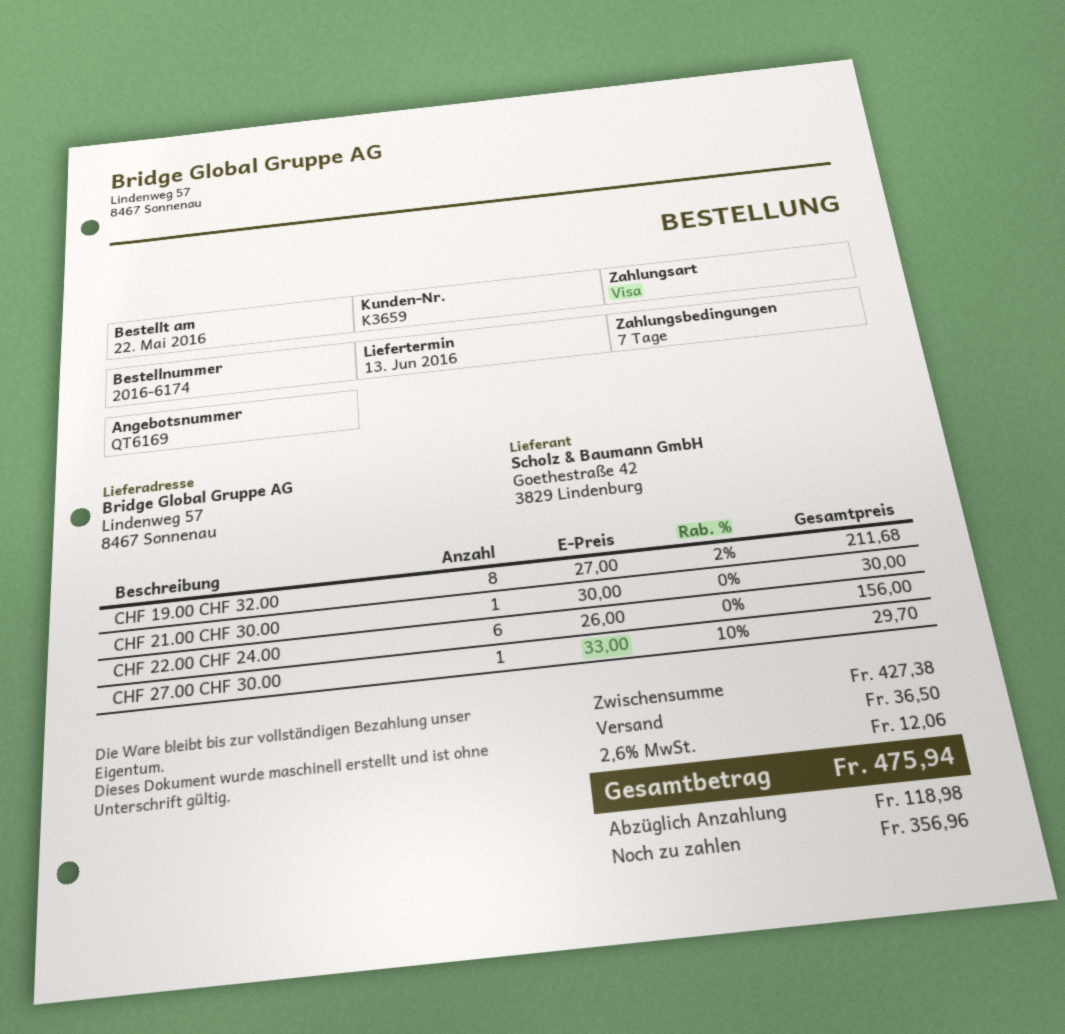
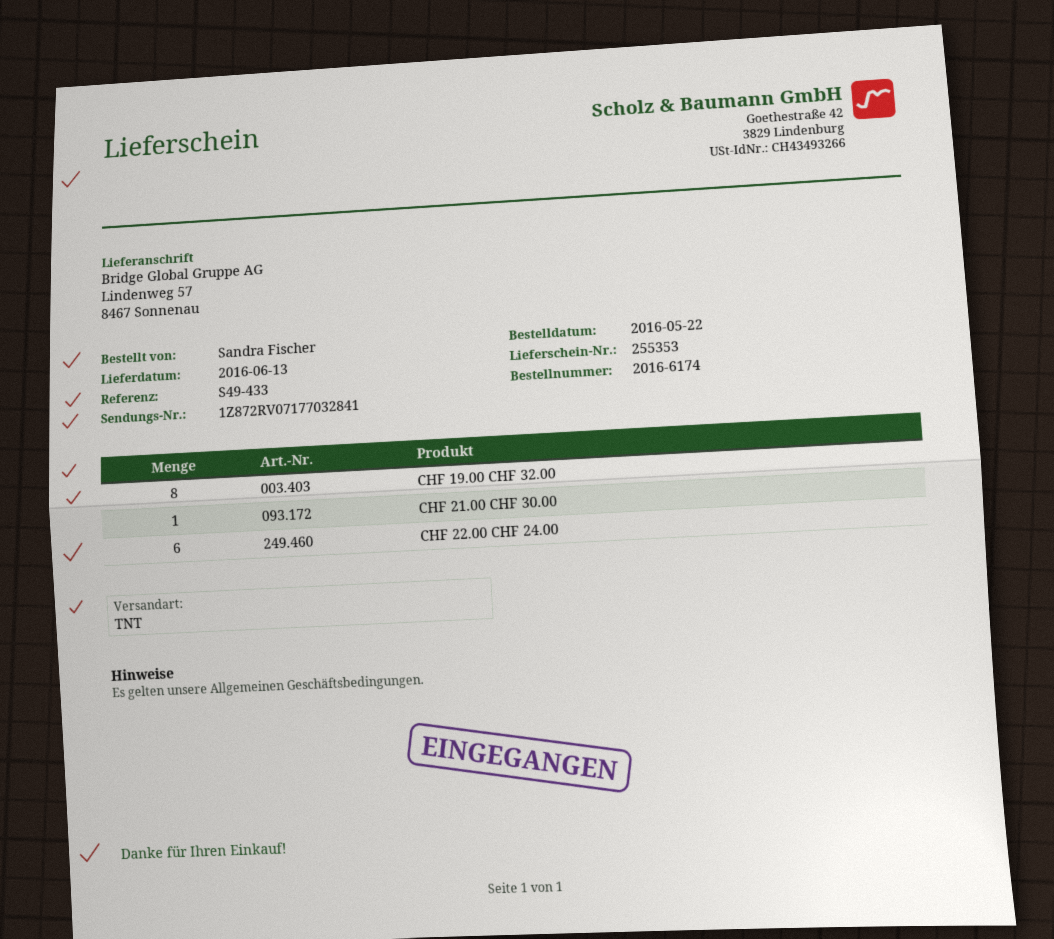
CHF 27.00 CHF 30.00: 1 -> none

